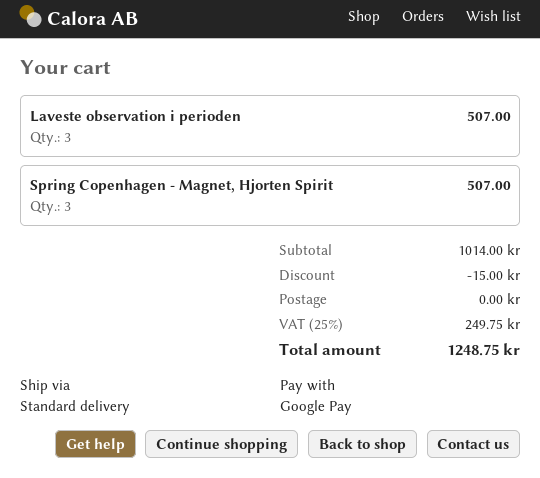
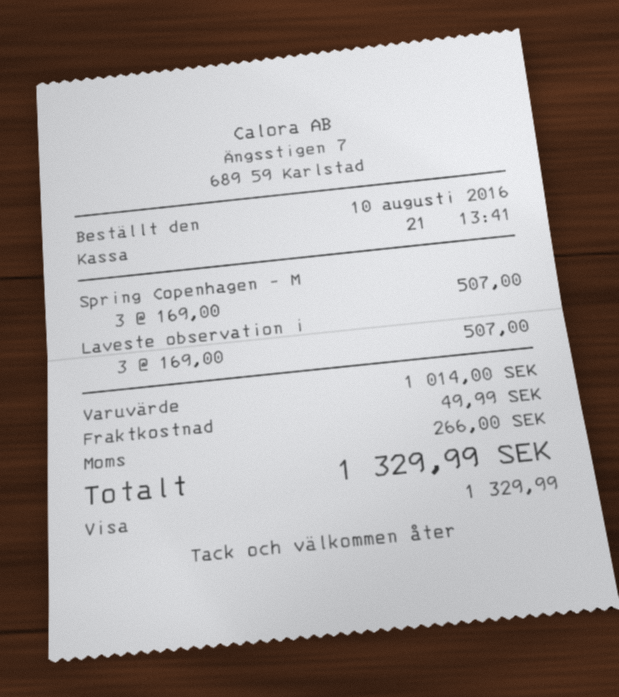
payment method: Google Pay -> Visa
discount: 15.00 -> none
shipping: 0.00 -> 49.99
tax: 249.75 -> 266.00
total: 1248.75 -> 1329.99

